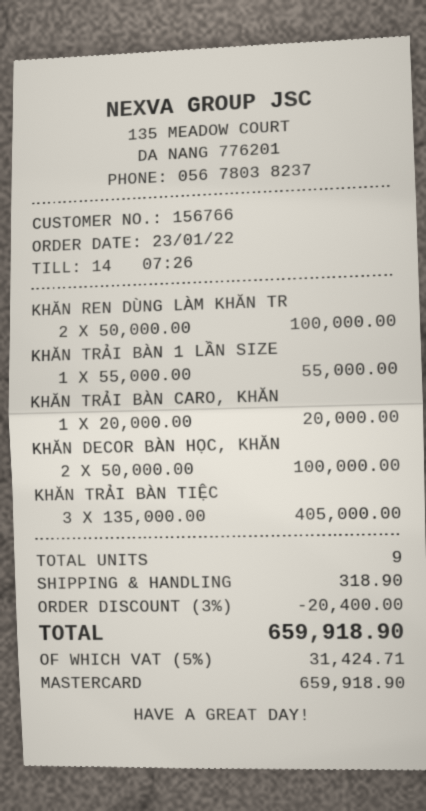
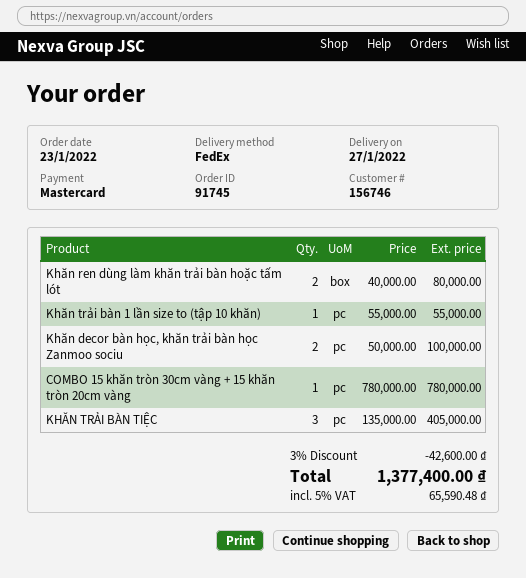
customer number: 156766 -> 156746
KHĂN REN DÙNG LÀM KHĂN TR: 2 x 50000.00 = 100000.00 -> 2 x 40000.00 = 80000.00
KHĂN TRẢI BÀN CARO, KHĂN: 1 x 20000.00 = 20000.00 -> none
COMBO 15 khăn tròn 30cm vàng + 15 khăn tròn 20cm vàng: none -> 1 x 780000.00 = 780000.00
discount: 3% = 20400.00 -> 3% = 42600.00
shipping: 318.90 -> none
tax: 5% = 31424.71 -> 5% = 65590.48
total: 659918.90 -> 1377400.00

